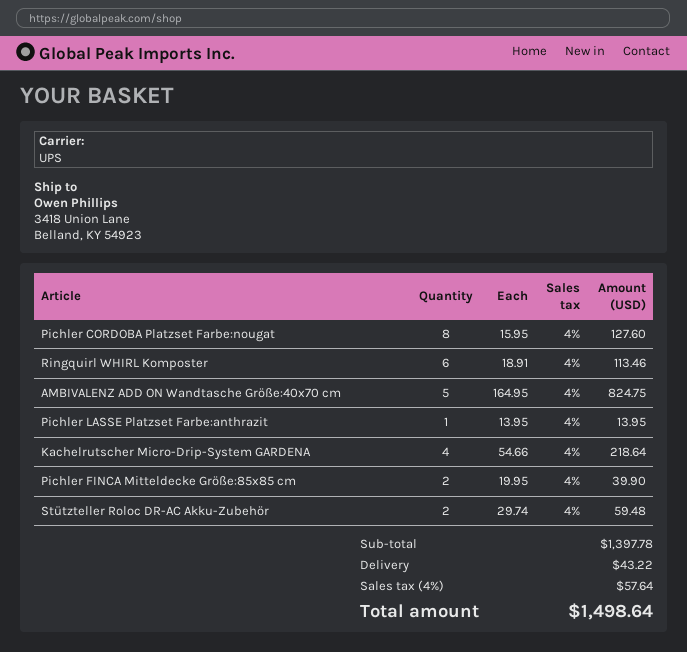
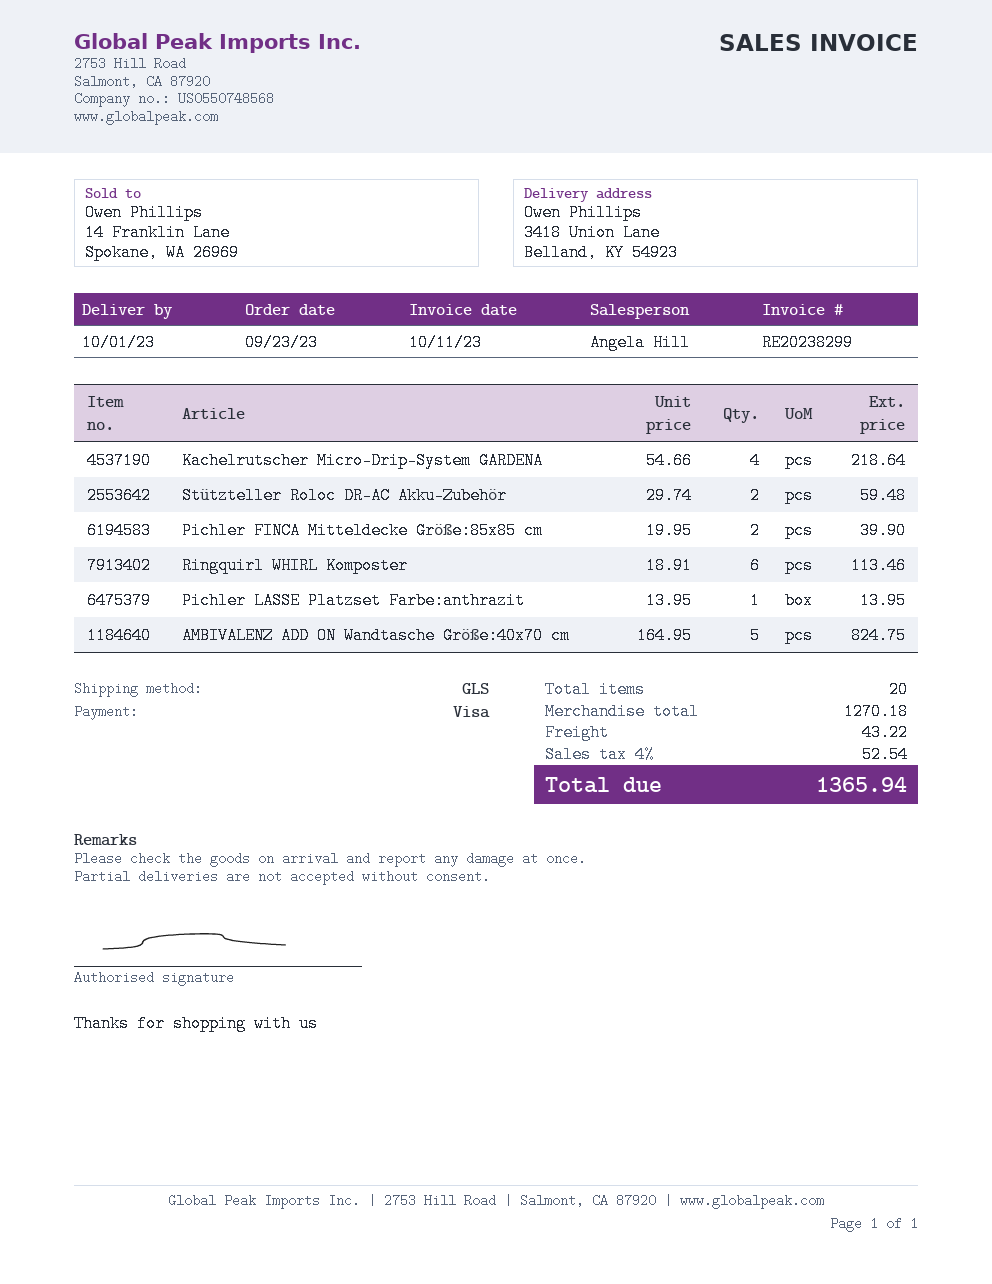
shipping method: UPS -> GLS
Pichler CORDOBA Platzset Farbe:nougat: 8 x 15.95 = 127.60 -> none
subtotal: 1397.78 -> 1270.18
tax: 4% = 57.64 -> 4% = 52.54
total: 1498.64 -> 1365.94

